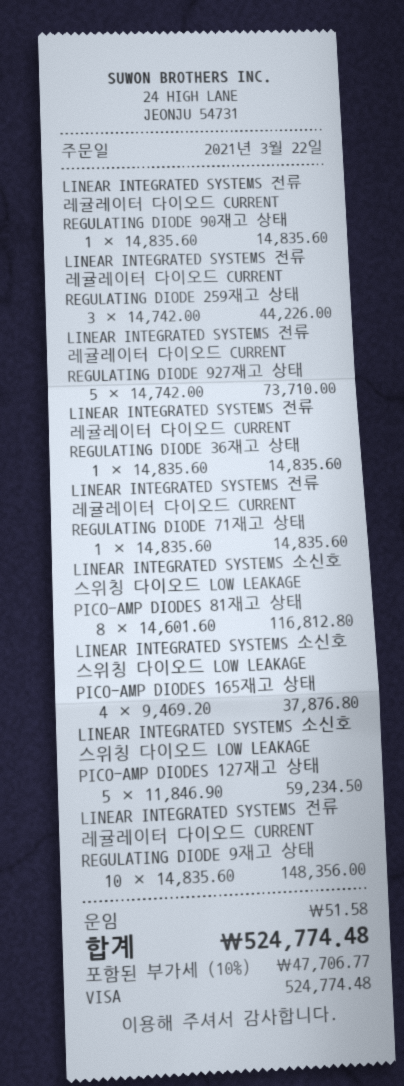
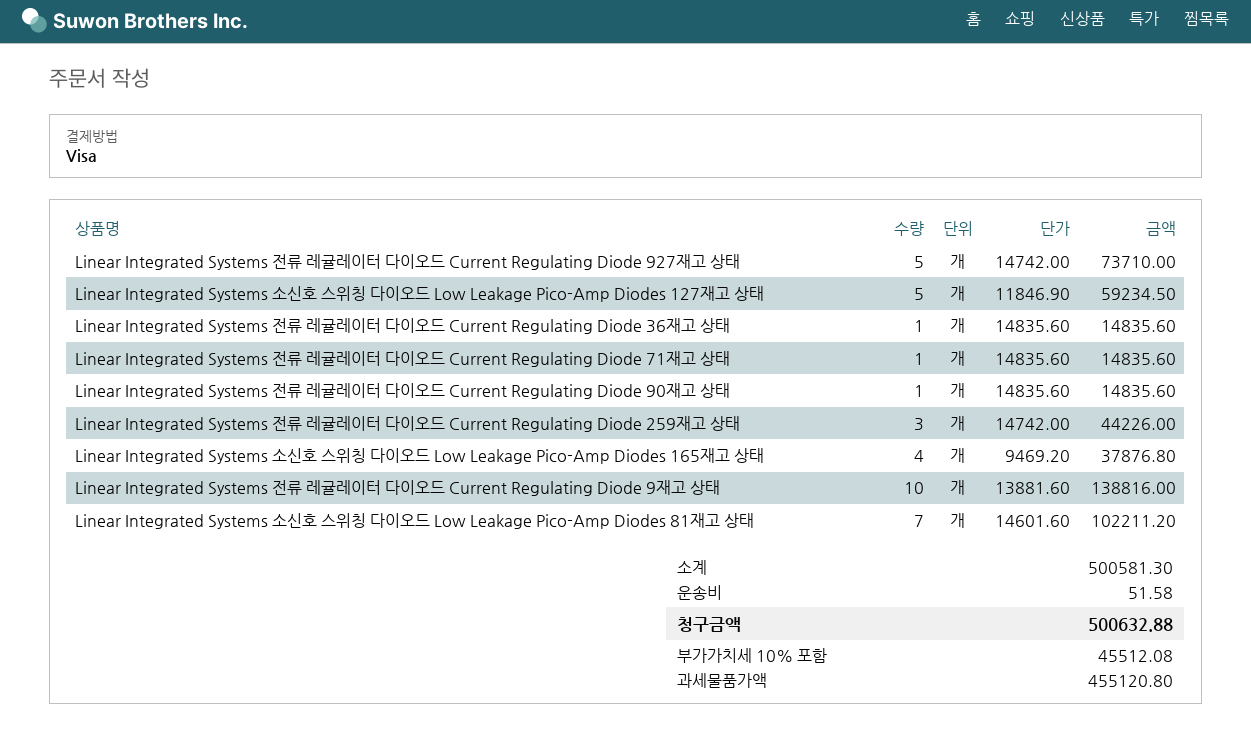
LINEAR INTEGRATED SYSTEMS 소신호 스위칭 다이오드 LOW LEAKAGE PICO-AMP DIODES 81재고 상태: 8 x 14601.60 = 116812.80 -> 7 x 14601.60 = 102211.20
LINEAR INTEGRATED SYSTEMS 전류 레귤레이터 다이오드 CURRENT REGULATING DIODE 9재고 상태: 10 x 14835.60 = 148356.00 -> 10 x 13881.60 = 138816.00
tax: 10% = 47706.77 -> 10% = 45512.08
total: 524774.48 -> 500632.88

